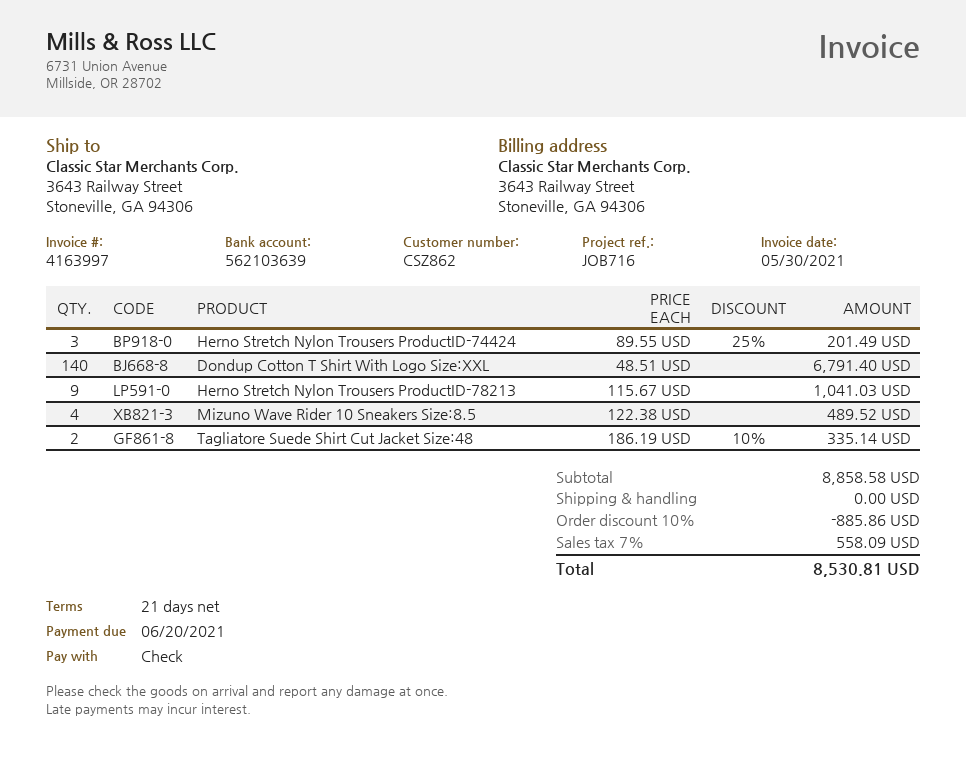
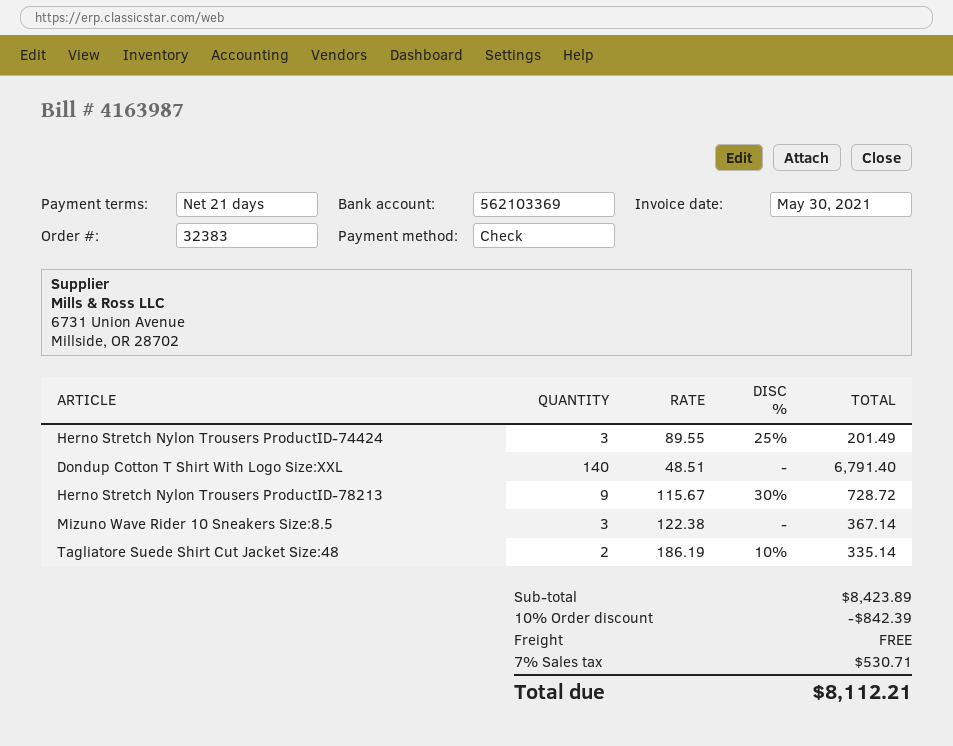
invoice number: 4163997 -> 4163987
bank account: 562103639 -> 562103369
Herno Stretch Nylon Trousers ProductID-78213: 9 x 115.67 = 1041.03 -> 9 x 115.67 - 30% = 728.72
Mizuno Wave Rider 10 Sneakers Size:8.5: 4 x 122.38 = 489.52 -> 3 x 122.38 = 367.14
subtotal: 8858.58 -> 8423.89
discount: 10% = 885.86 -> 10% = 842.39
tax: 7% = 558.09 -> 7% = 530.71
total: 8530.81 -> 8112.21

